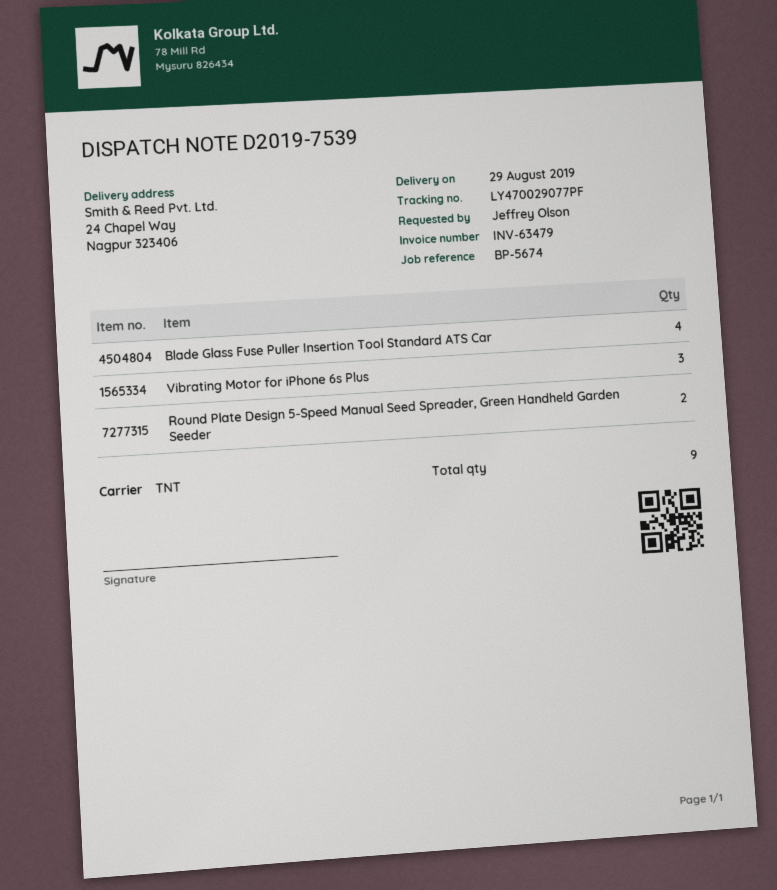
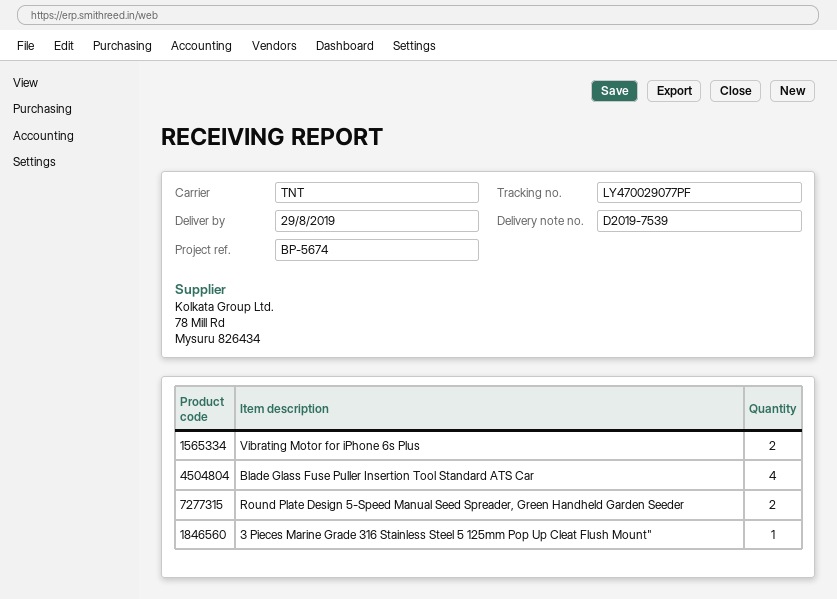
Vibrating Motor for iPhone 6s Plus: 3 -> 2
3 Pieces Marine Grade 316 Stainless Steel 5 125mm Pop Up Cleat Flush Mount": none -> 1

